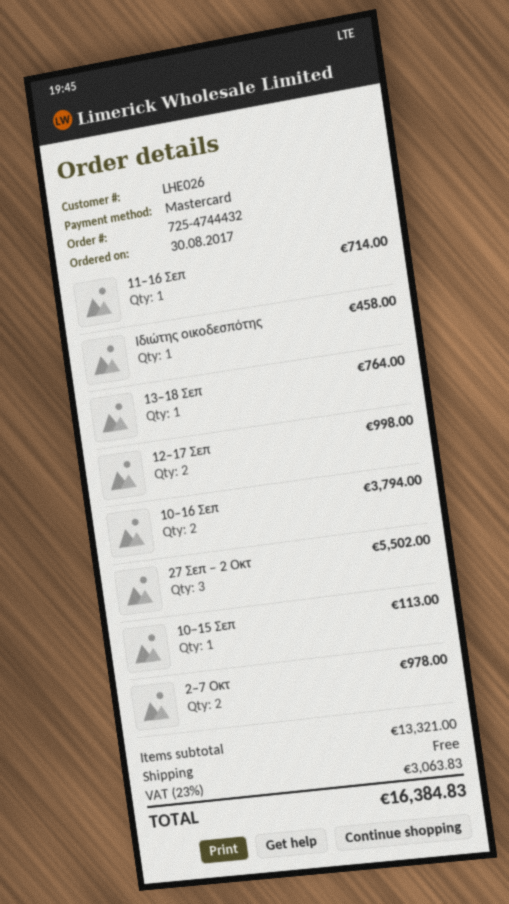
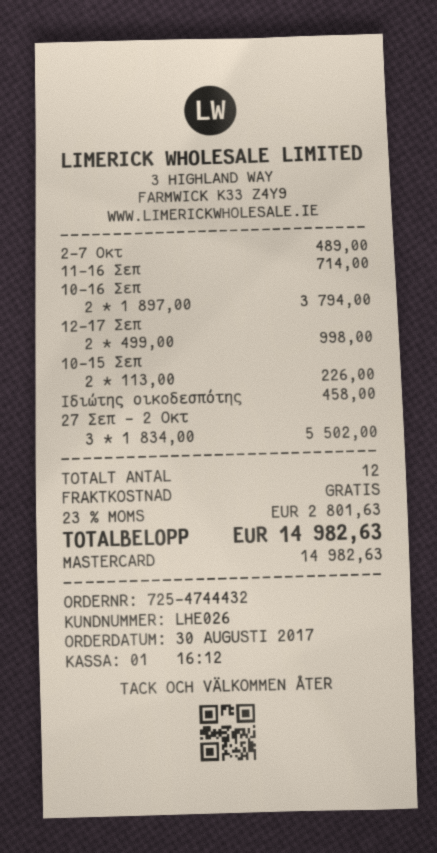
13–18 Σεπ: 1 for 764.00 -> none
10–15 Σεπ: 1 for 113.00 -> 2 for 226.00
2–7 Οκτ: 2 for 978.00 -> 1 for 489.00
tax: 23% = 3063.83 -> 23% = 2801.63
total: 16384.83 -> 14982.63

